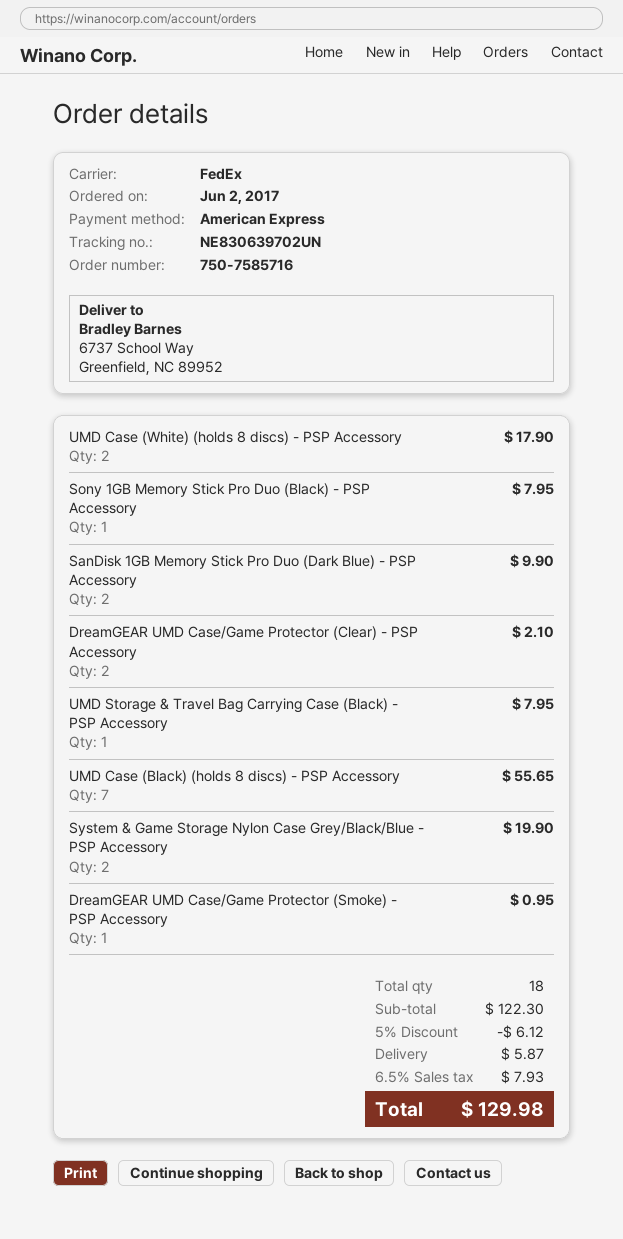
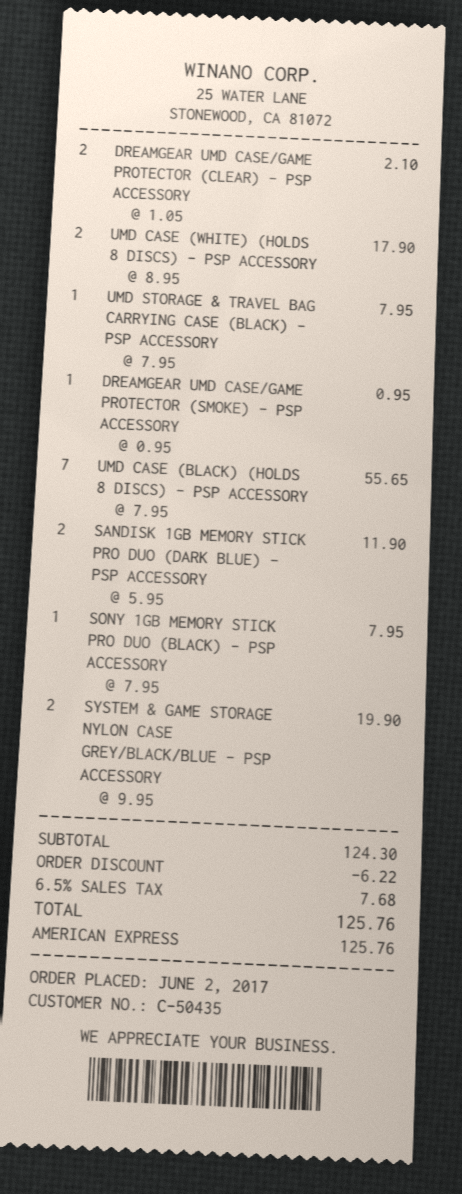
SanDisk 1GB Memory Stick Pro Duo (Dark Blue) - PSP Accessory: 2 for 9.90 -> 2 for 11.90
subtotal: 122.30 -> 124.30
discount: 6.12 -> 6.22
shipping: 5.87 -> none
tax: 6.5% = 7.93 -> 6.5% = 7.68
total: 129.98 -> 125.76

